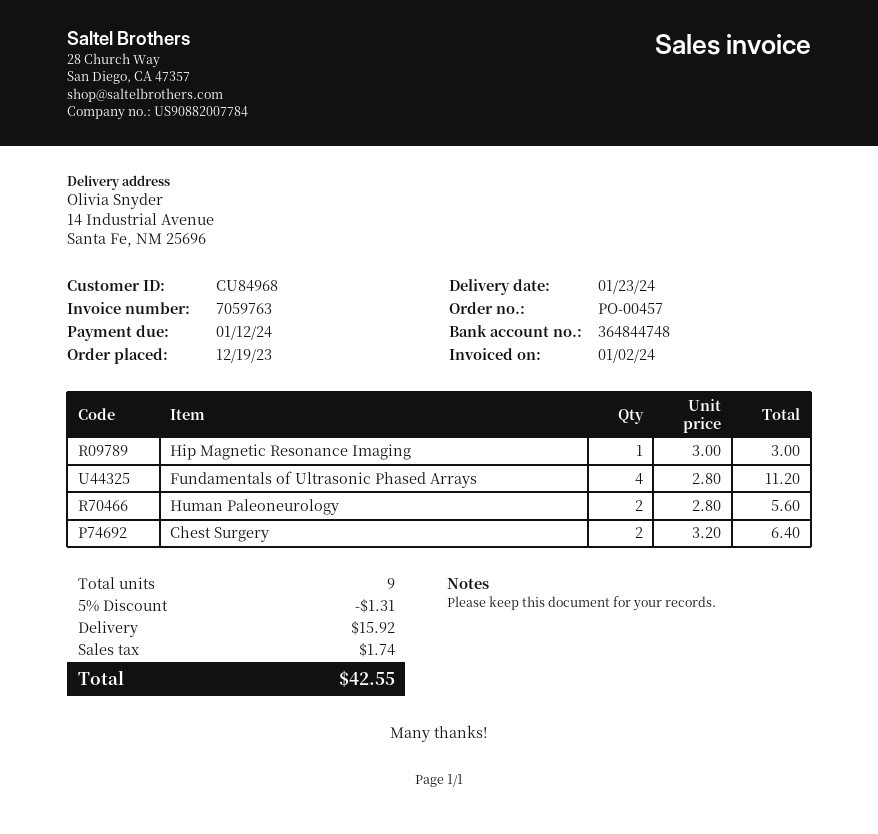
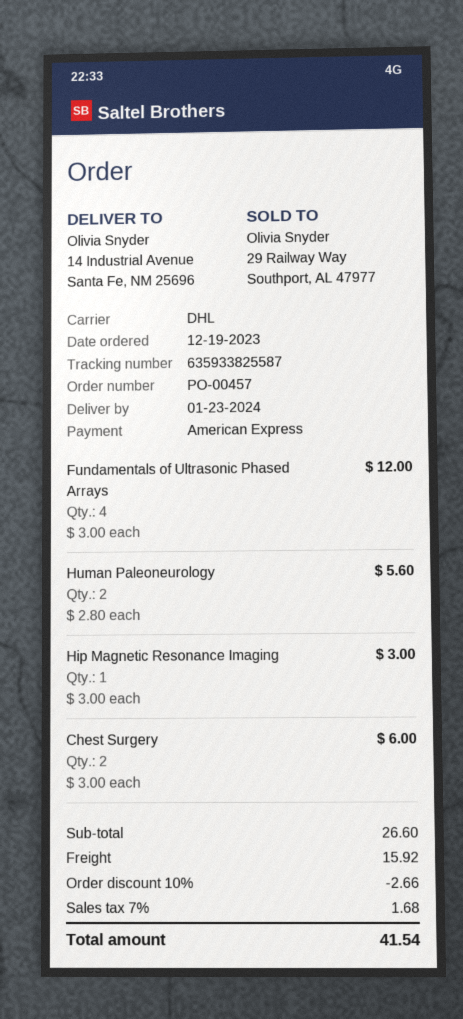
Fundamentals of Ultrasonic Phased Arrays: 4 x 2.80 = 11.20 -> 4 x 3.00 = 12.00
Chest Surgery: 2 x 3.20 = 6.40 -> 2 x 3.00 = 6.00
discount: 5% = 1.31 -> 10% = 2.66
tax: 1.74 -> 1.68
total: 42.55 -> 41.54

